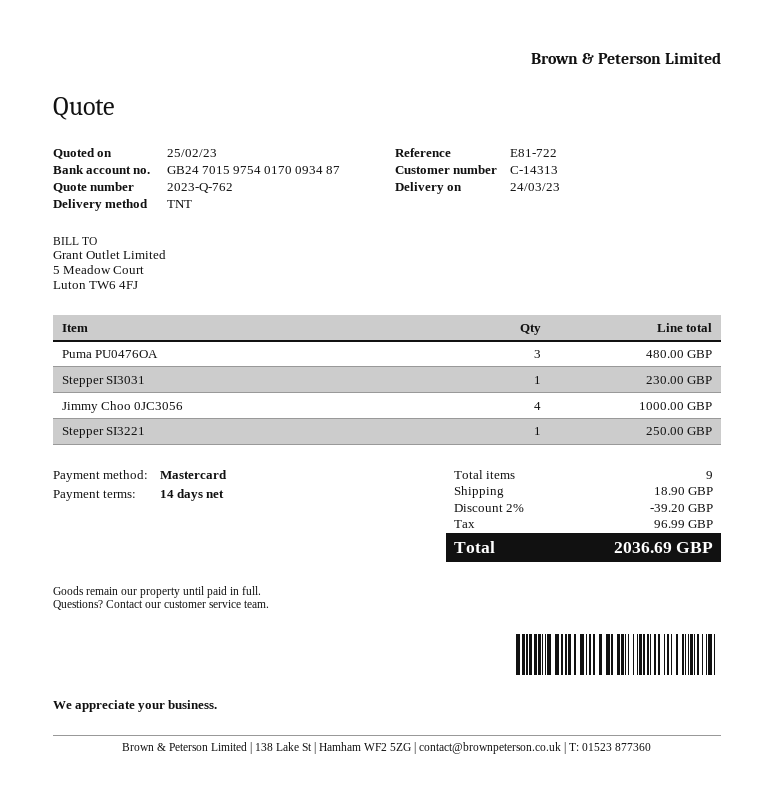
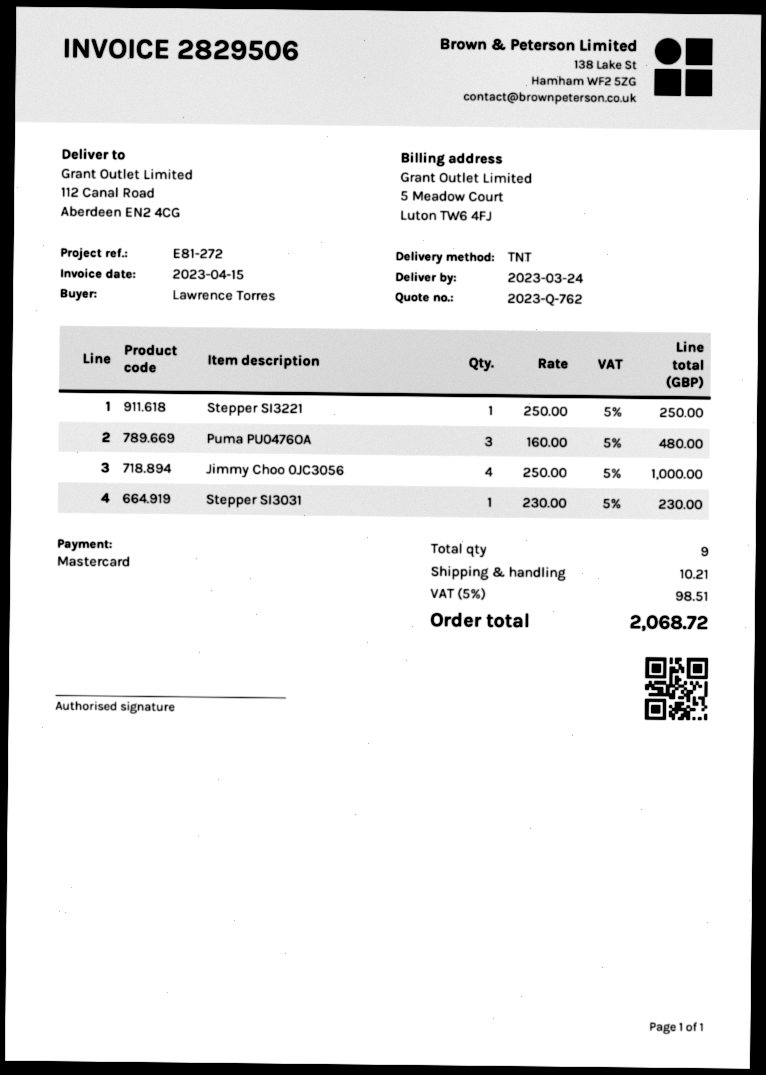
reference: E81-722 -> E81-272
discount: 2% = 39.20 -> none
shipping: 18.90 -> 10.21
tax: 96.99 -> 98.51
total: 2036.69 -> 2068.72

